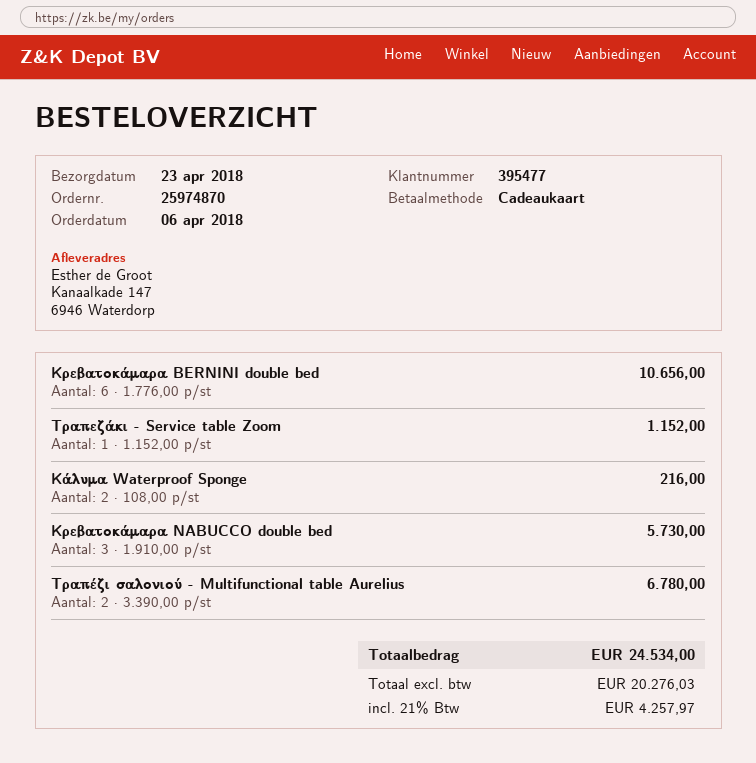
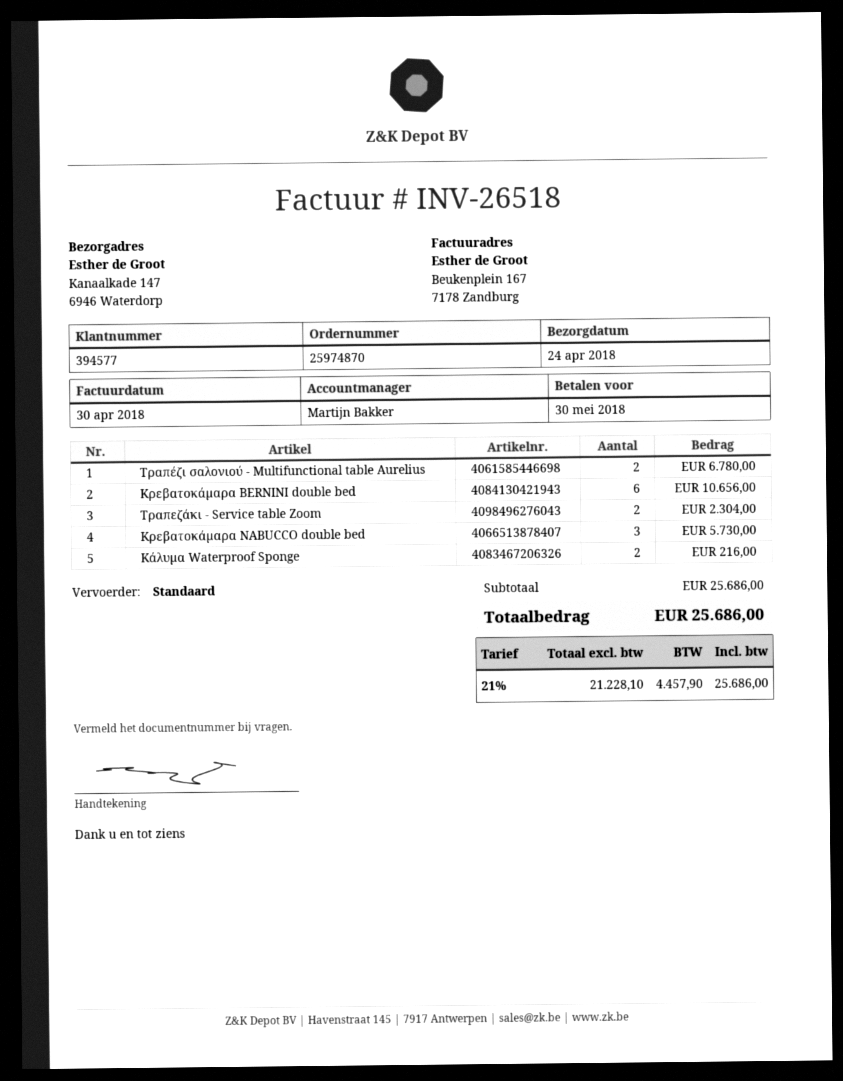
delivery date: 2018-04-23 -> 2018-04-24
customer number: 395477 -> 394577
Τραπεζάκι - Service table Zoom: 1 for 1152.00 -> 2 for 2304.00
net: 20276.03 -> 21228.10
tax: 21% = 4257.97 -> 21% = 4457.90
total: 24534.00 -> 25686.00

